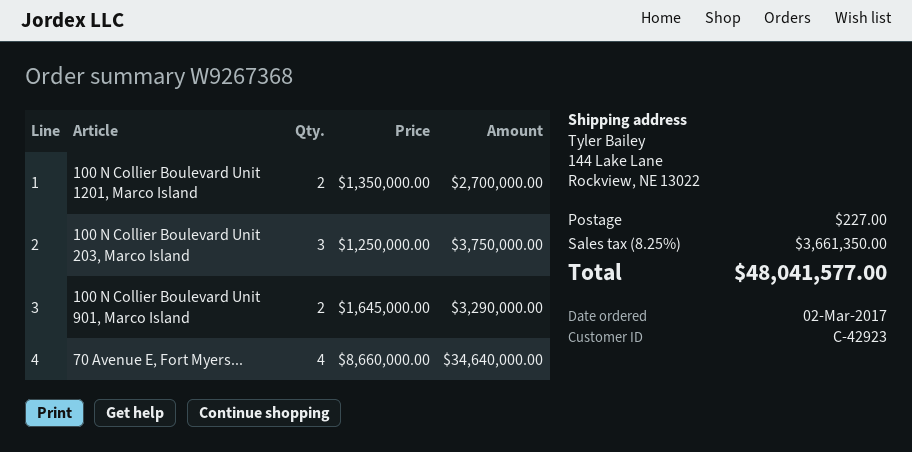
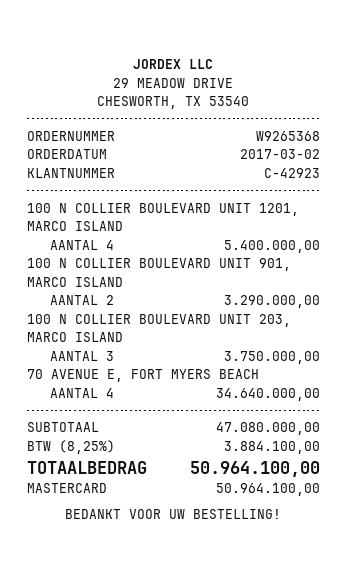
order number: W9267368 -> W9265368
100 N Collier Boulevard Unit 1201, Marco Island: 2 for 2700000.00 -> 4 for 5400000.00
shipping: 227.00 -> none
tax: 8.25% = 3661350.00 -> 8.25% = 3884100.00
total: 48041577.00 -> 50964100.00

